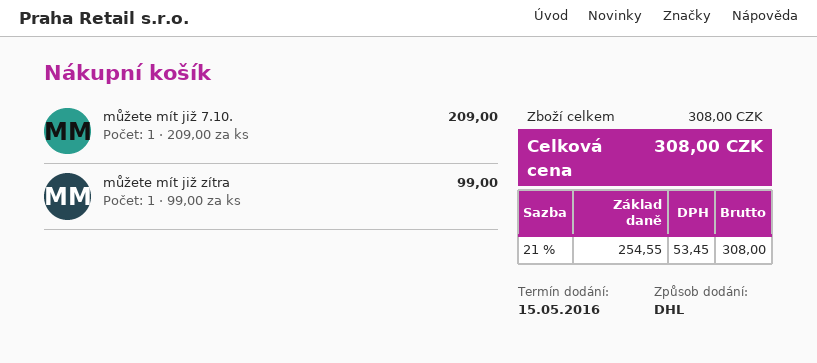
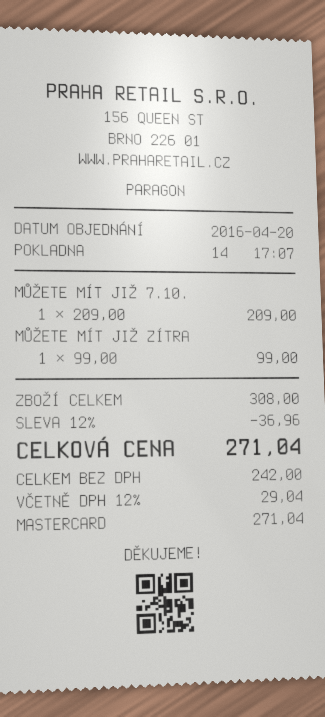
discount: none -> 12% = 36.96
net: 254.55 -> 242.00
tax: 21% = 53.45 -> 12% = 29.04
total: 308.00 -> 271.04

